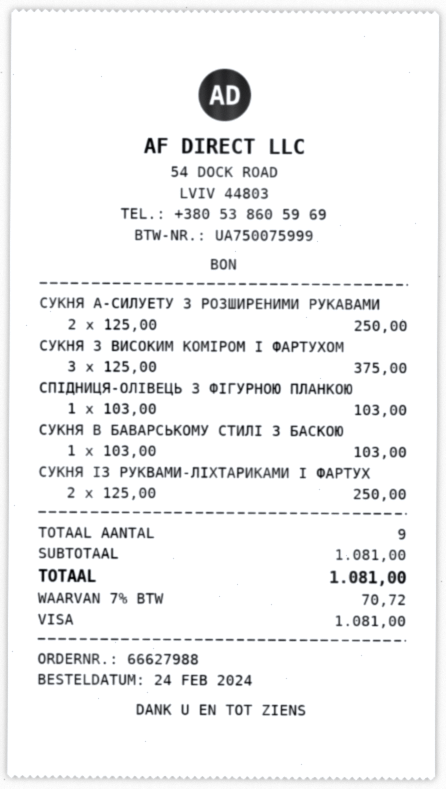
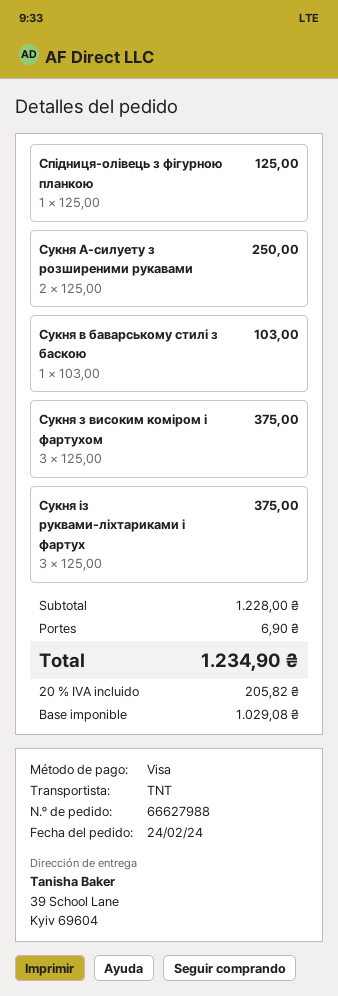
СПІДНИЦЯ-ОЛІВЕЦЬ З ФІГУРНОЮ ПЛАНКОЮ: 1 x 103.00 = 103.00 -> 1 x 125.00 = 125.00
СУКНЯ ІЗ РУКВАМИ-ЛІХТАРИКАМИ І ФАРТУХ: 2 x 125.00 = 250.00 -> 3 x 125.00 = 375.00
subtotal: 1081.00 -> 1228.00
shipping: none -> 6.90
tax: 7% = 70.72 -> 20% = 205.82
total: 1081.00 -> 1234.90

